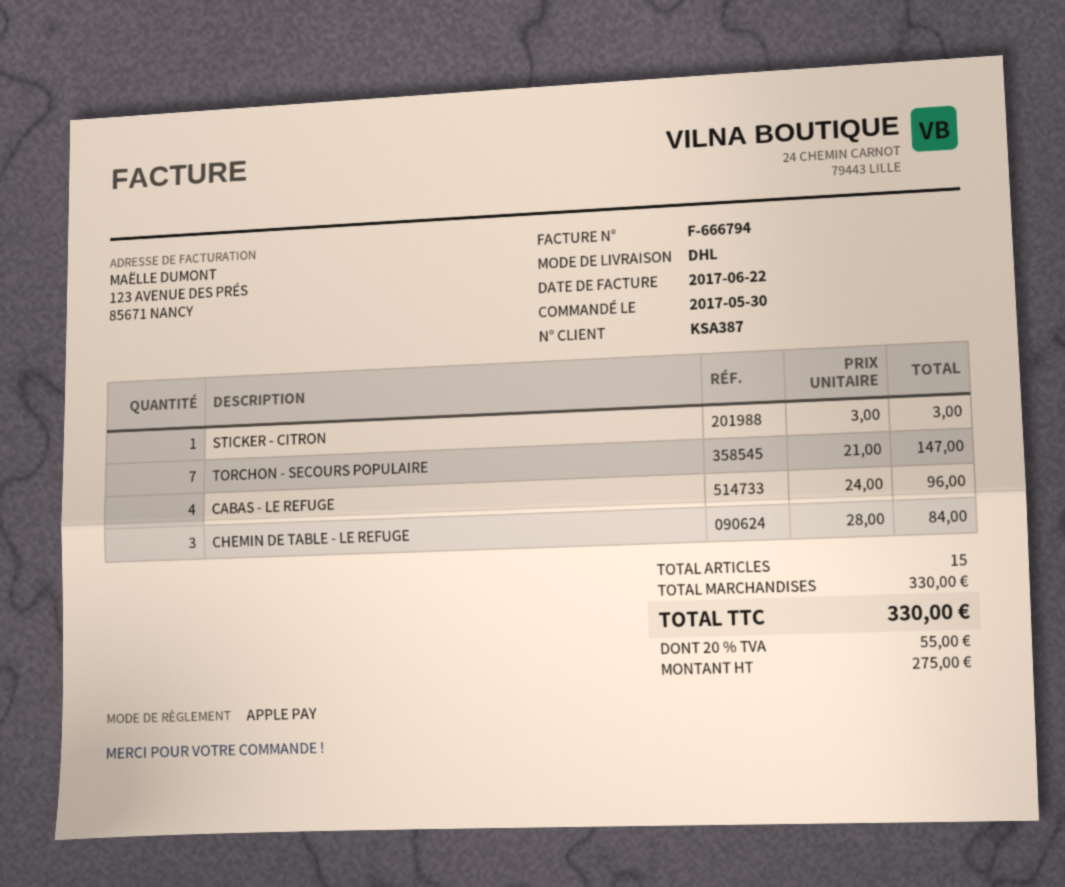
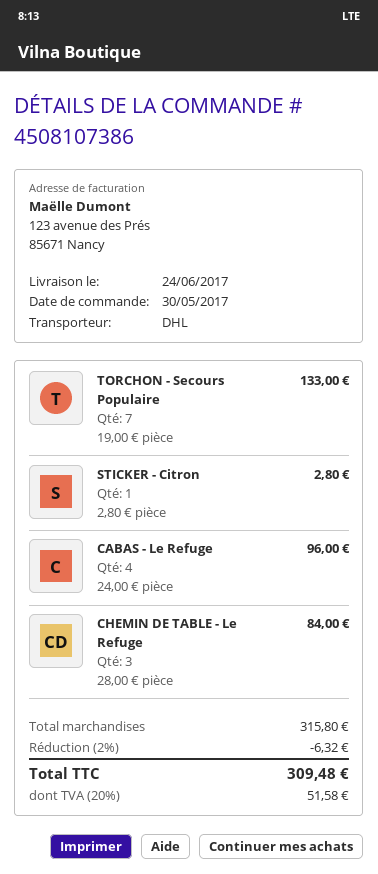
STICKER - CITRON: 1 x 3.00 = 3.00 -> 1 x 2.80 = 2.80
TORCHON - SECOURS POPULAIRE: 7 x 21.00 = 147.00 -> 7 x 19.00 = 133.00
subtotal: 330.00 -> 315.80
discount: none -> 2% = 6.32
tax: 20% = 55.00 -> 20% = 51.58
total: 330.00 -> 309.48

